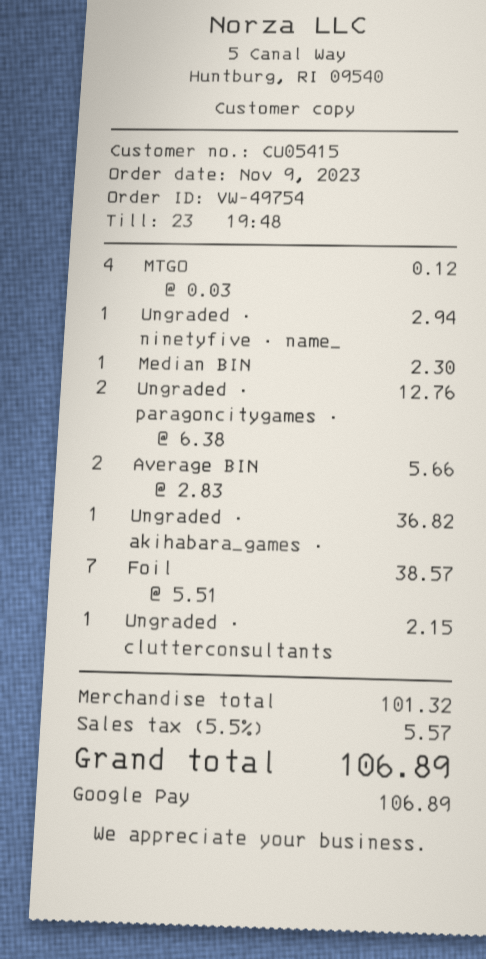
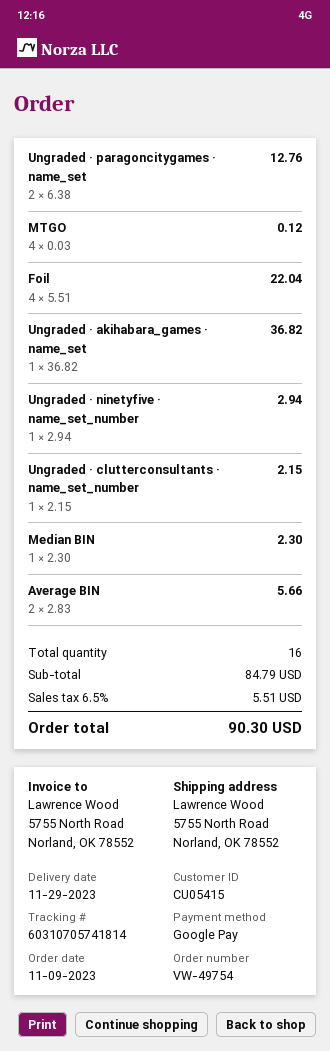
Foil: 7 x 5.51 = 38.57 -> 4 x 5.51 = 22.04
subtotal: 101.32 -> 84.79
tax: 5.5% = 5.57 -> 6.5% = 5.51
total: 106.89 -> 90.30

